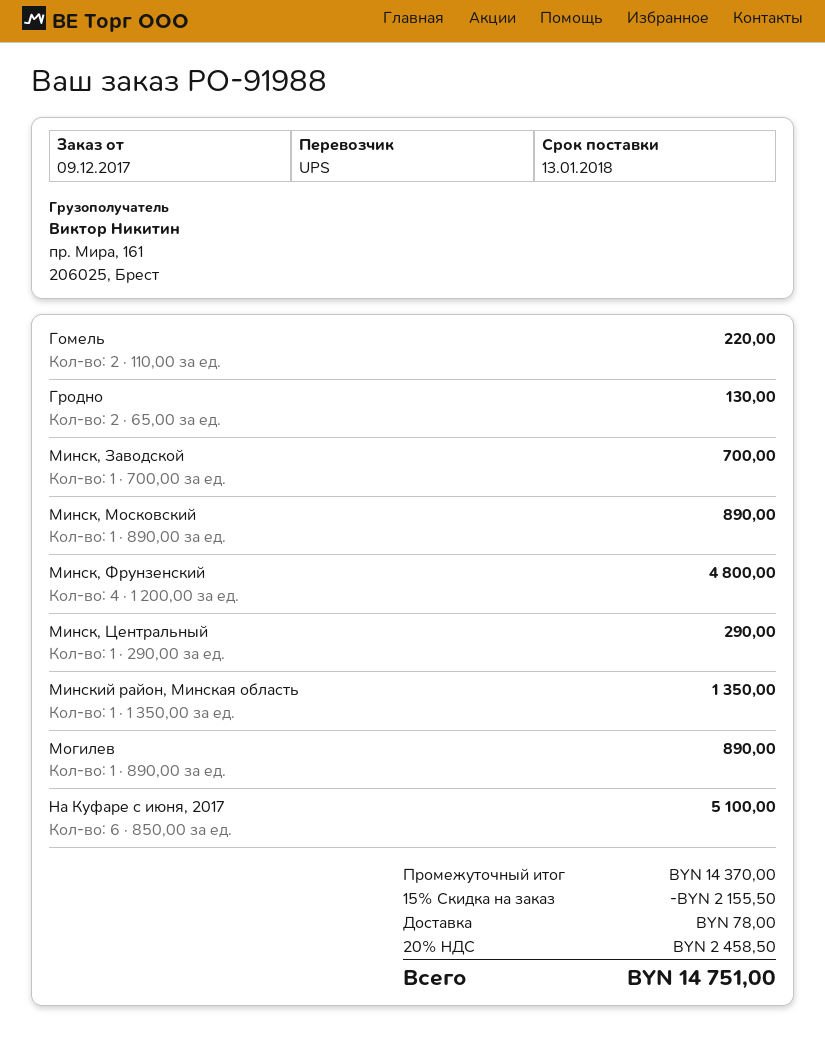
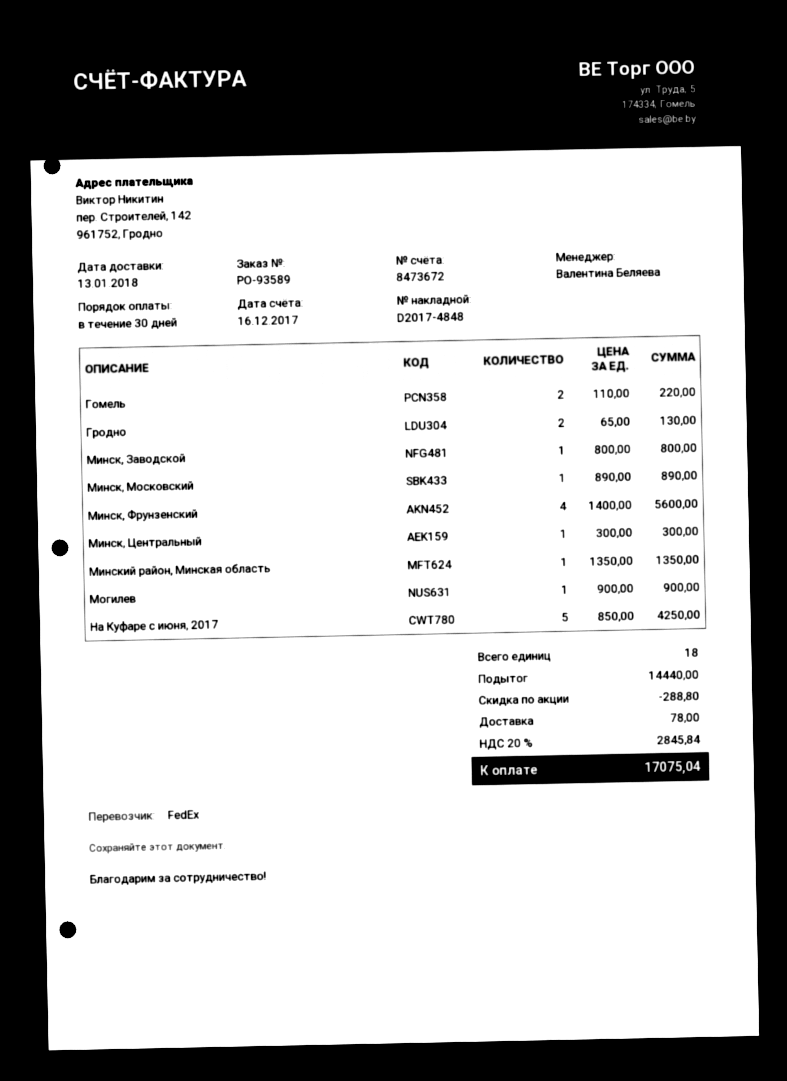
order number: PO-91988 -> PO-93589
shipping method: UPS -> FedEx
Минск, Заводской: 1 x 700.00 = 700.00 -> 1 x 800.00 = 800.00
Минск, Фрунзенский: 4 x 1200.00 = 4800.00 -> 4 x 1400.00 = 5600.00
Минск, Центральный: 1 x 290.00 = 290.00 -> 1 x 300.00 = 300.00
Могилев: 1 x 890.00 = 890.00 -> 1 x 900.00 = 900.00
На Куфаре с июня, 2017: 6 x 850.00 = 5100.00 -> 5 x 850.00 = 4250.00
subtotal: 14370.00 -> 14440.00
discount: 2155.50 -> 288.80
tax: 20% = 2458.50 -> 20% = 2845.84
total: 14751.00 -> 17075.04

